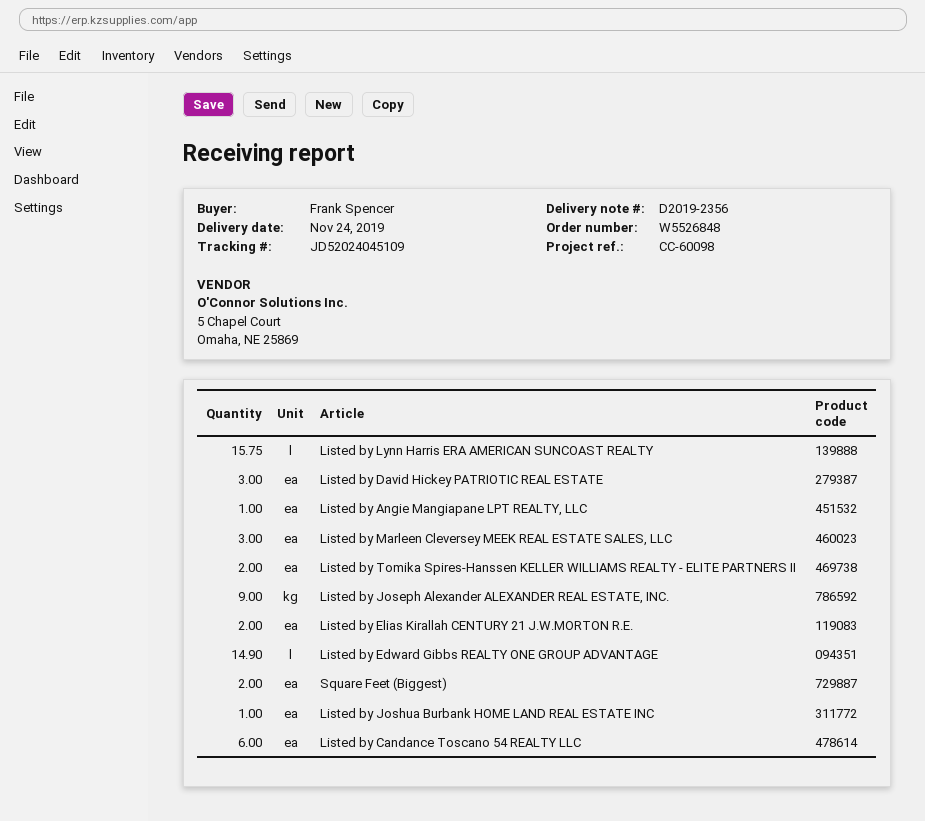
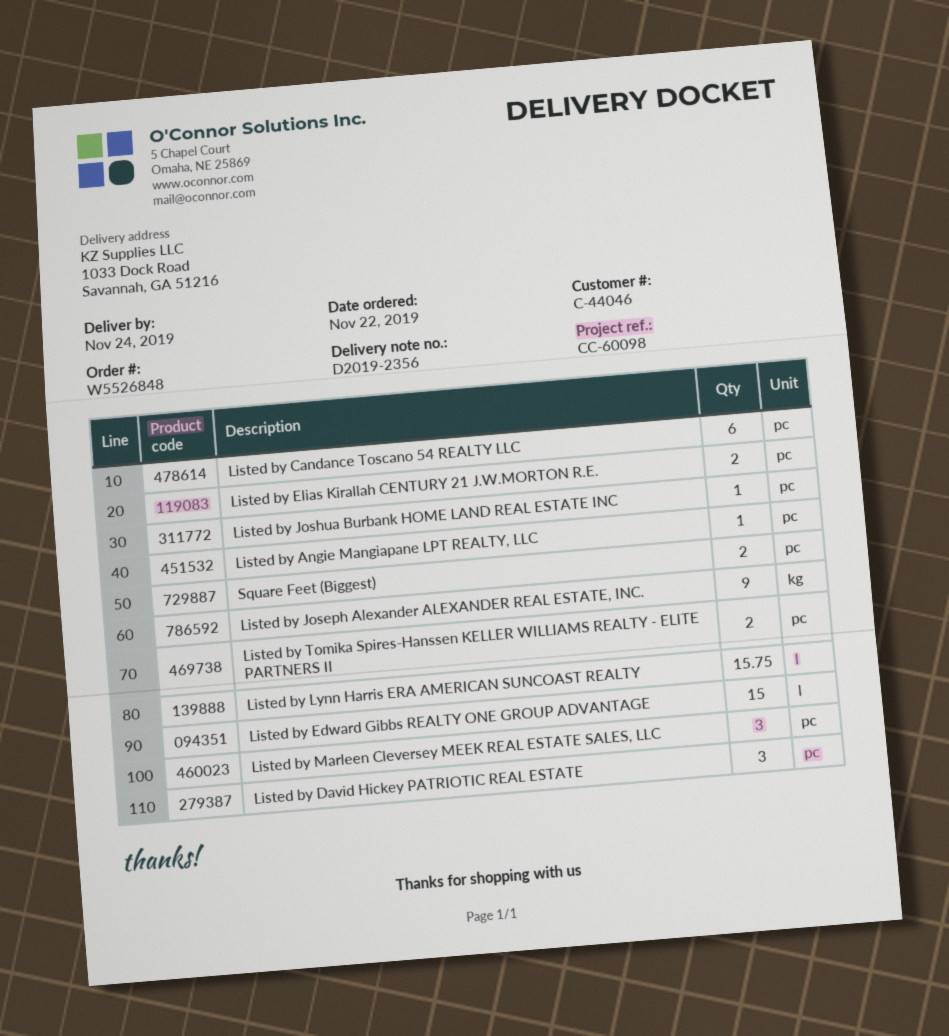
Listed by Edward Gibbs REALTY ONE GROUP ADVANTAGE: 14.9 -> 15

